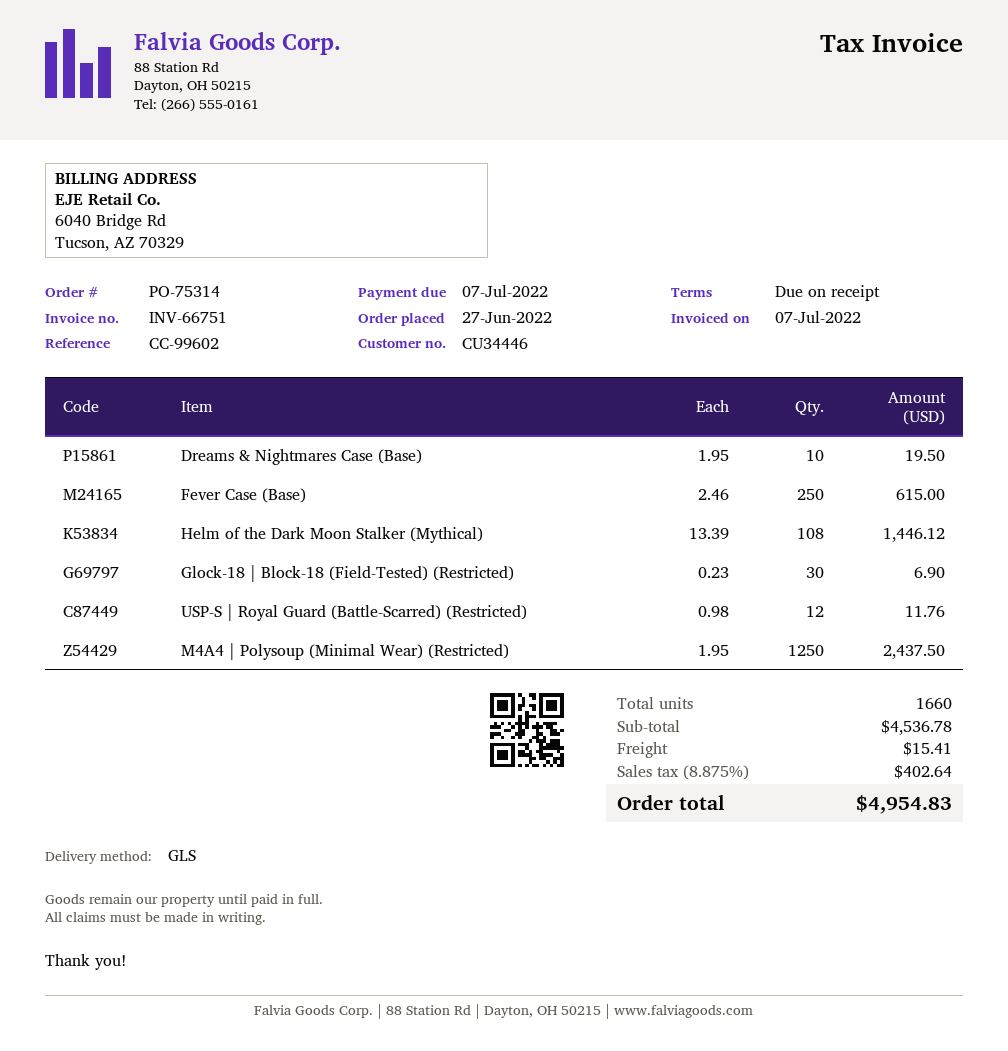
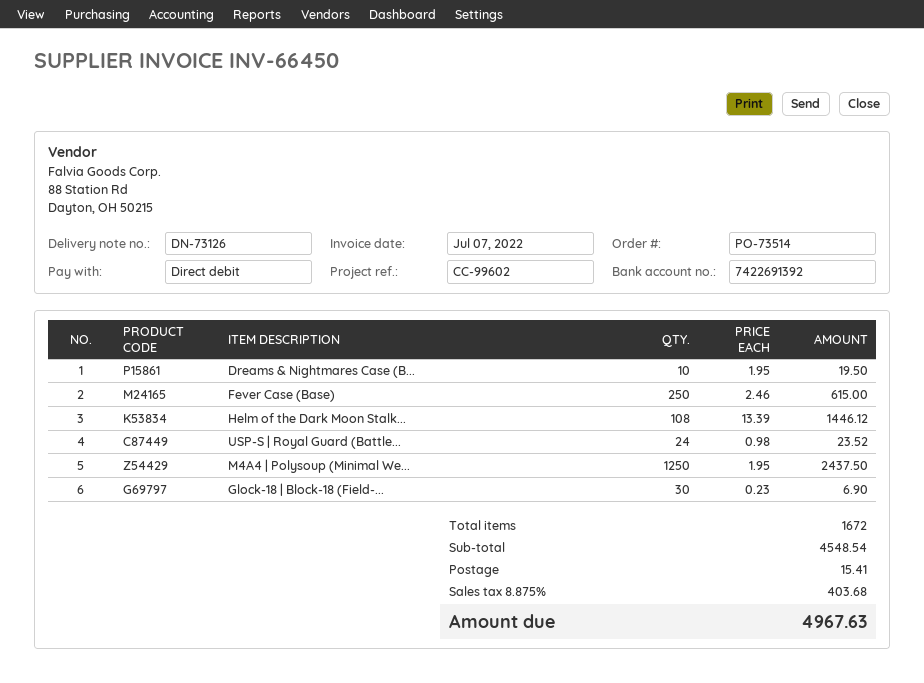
order number: PO-75314 -> PO-73514
invoice number: INV-66751 -> INV-66450
USP-S | Royal Guard (Battle-Scarred) (Restricted): 12 x 0.98 = 11.76 -> 24 x 0.98 = 23.52
total quantity: 1660 -> 1672
subtotal: 4536.78 -> 4548.54
tax: 8.875% = 402.64 -> 8.875% = 403.68
total: 4954.83 -> 4967.63

